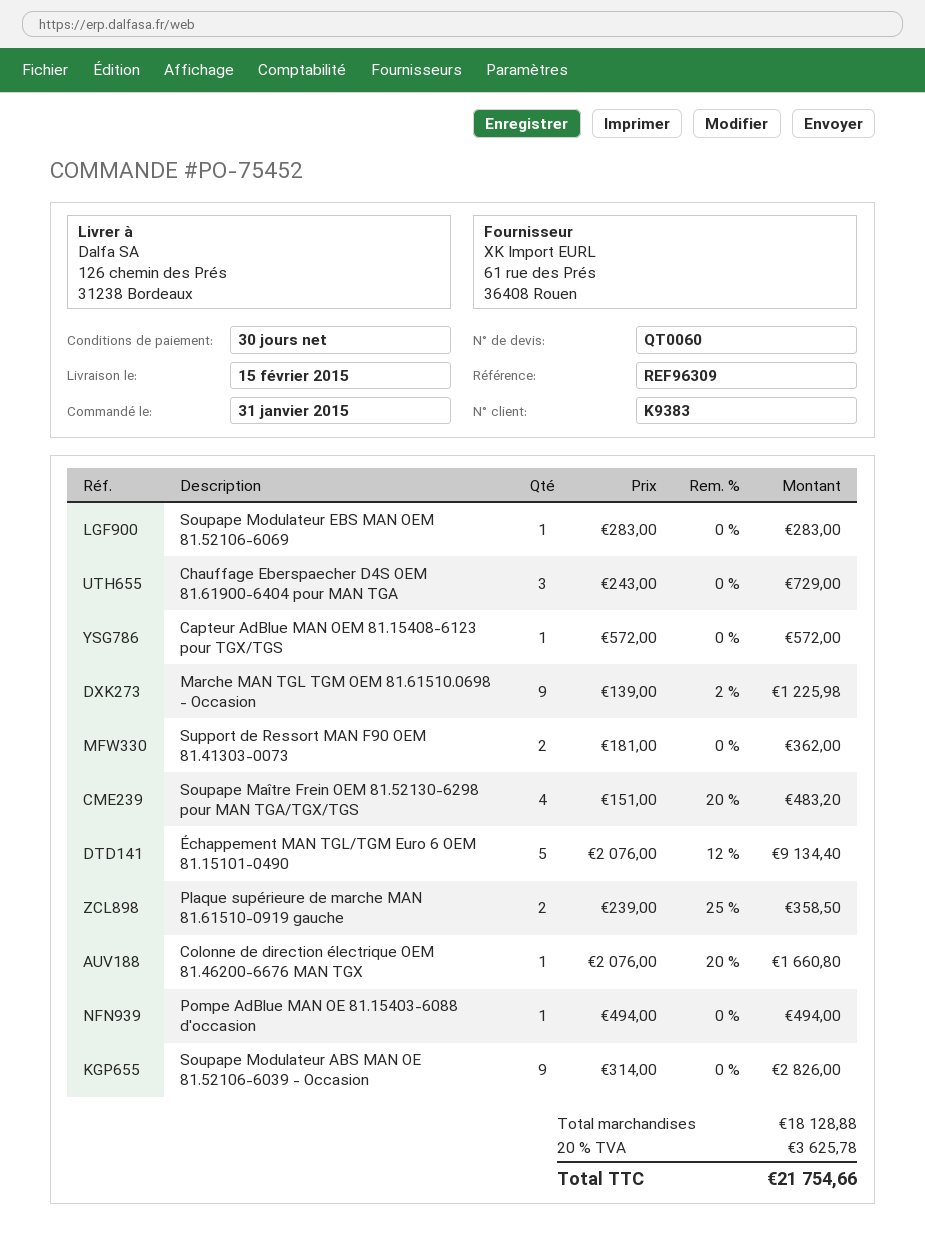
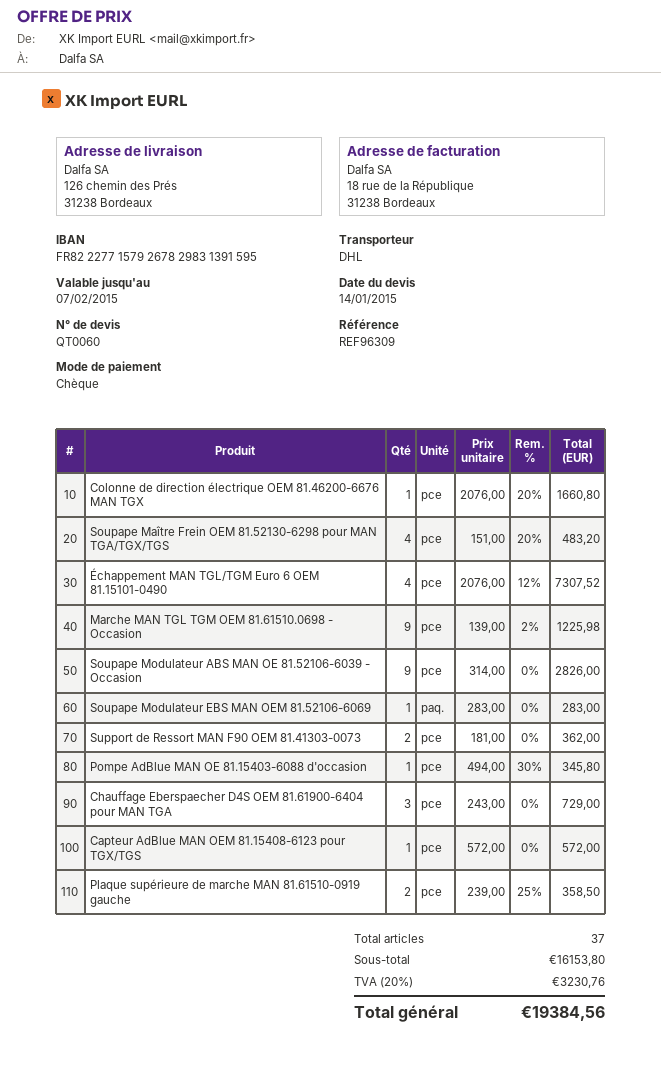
Échappement MAN TGL/TGM Euro 6 OEM 81.15101-0490: 5 x 2076.00 - 12% = 9134.40 -> 4 x 2076.00 - 12% = 7307.52
Pompe AdBlue MAN OE 81.15403-6088 d'occasion: 1 x 494.00 = 494.00 -> 1 x 494.00 - 30% = 345.80
subtotal: 18128.88 -> 16153.80
tax: 20% = 3625.78 -> 20% = 3230.76
total: 21754.66 -> 19384.56

